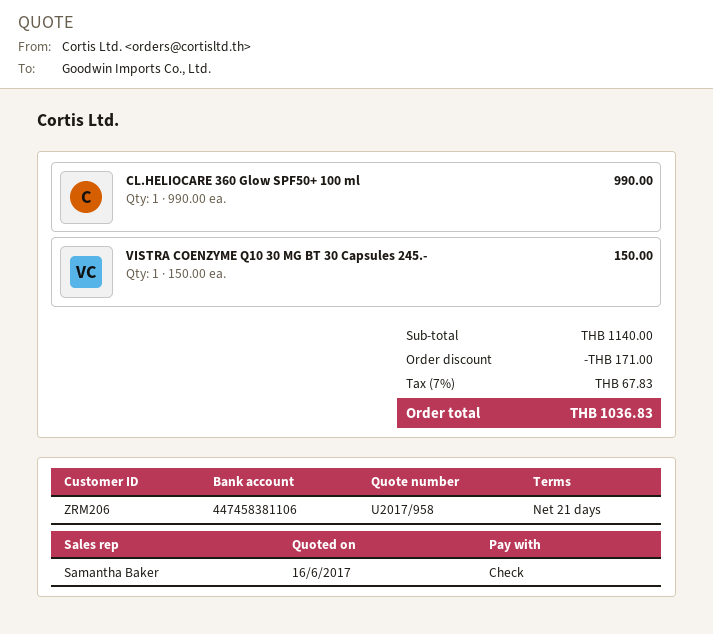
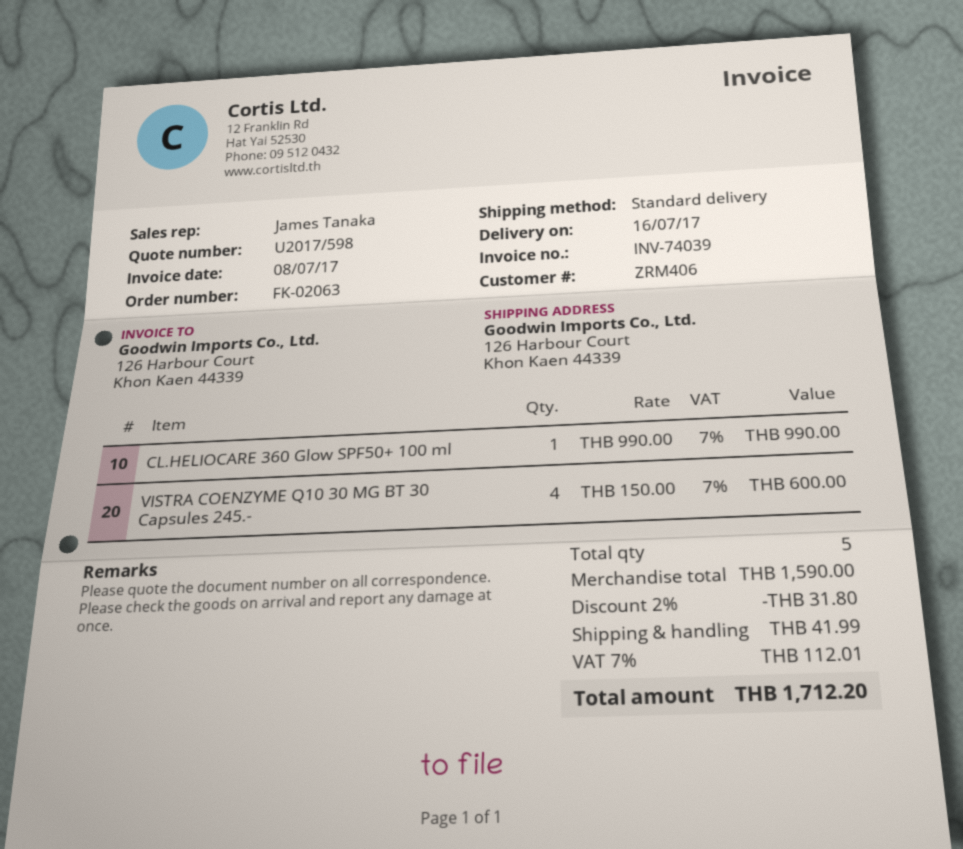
quote number: U2017/958 -> U2017/598
customer number: ZRM206 -> ZRM406
sales rep: Samantha Baker -> James Tanaka
VISTRA COENZYME Q10 30 MG BT 30 Capsules 245.-: 1 x 150.00 = 150.00 -> 4 x 150.00 = 600.00
subtotal: 1140.00 -> 1590.00
discount: 171.00 -> 31.80
shipping: none -> 41.99
tax: 7% = 67.83 -> 7% = 112.01
total: 1036.83 -> 1712.20

